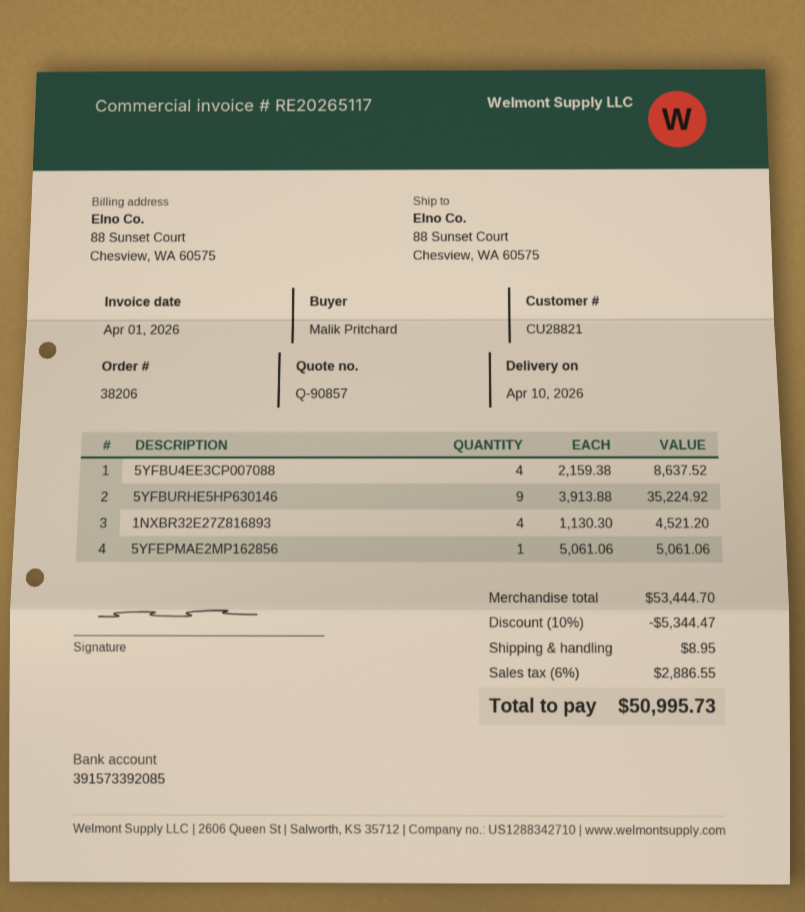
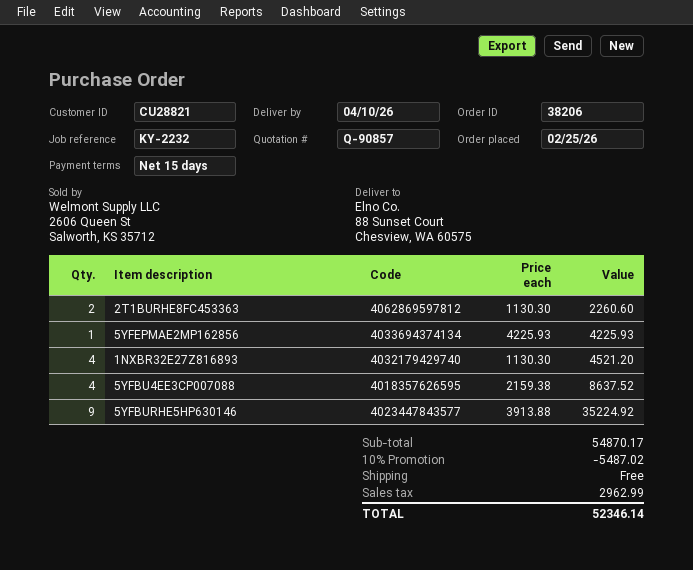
5YFEPMAE2MP162856: 1 x 5061.06 = 5061.06 -> 1 x 4225.93 = 4225.93
2T1BURHE8FC453363: none -> 2 x 1130.30 = 2260.60
subtotal: 53444.70 -> 54870.17
discount: 10% = 5344.47 -> 10% = 5487.02
shipping: 8.95 -> 0.00
tax: 2886.55 -> 2962.99
total: 50995.73 -> 52346.14

